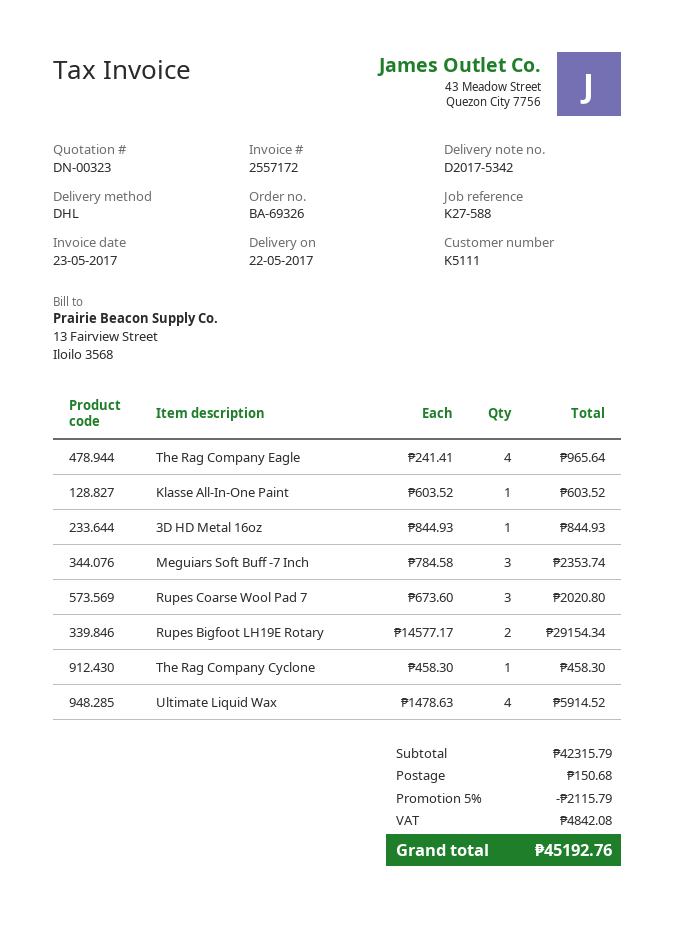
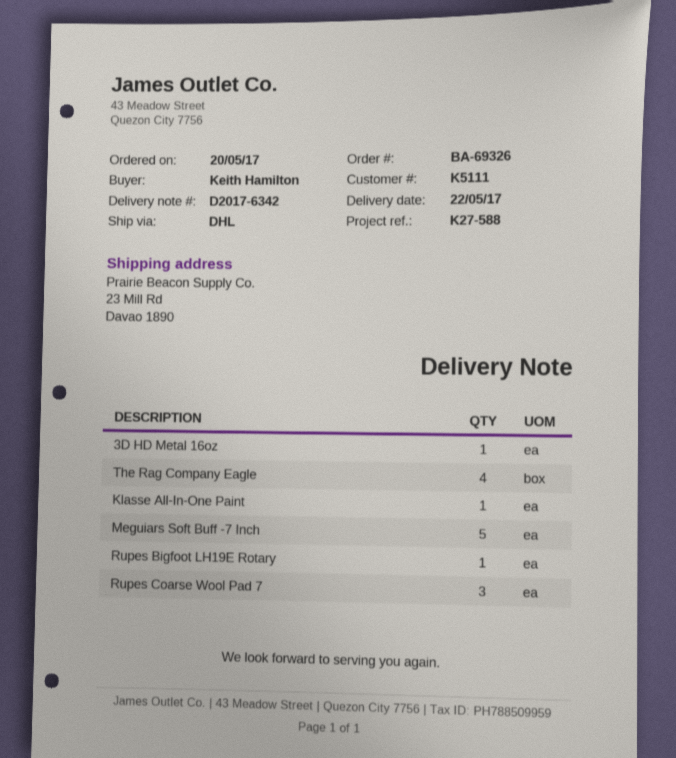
delivery note number: D2017-5342 -> D2017-6342
Meguiars Soft Buff -7 Inch: 3 -> 5
Rupes Bigfoot LH19E Rotary: 2 -> 1
The Rag Company Cyclone: 1 -> none
Ultimate Liquid Wax: 4 -> none

